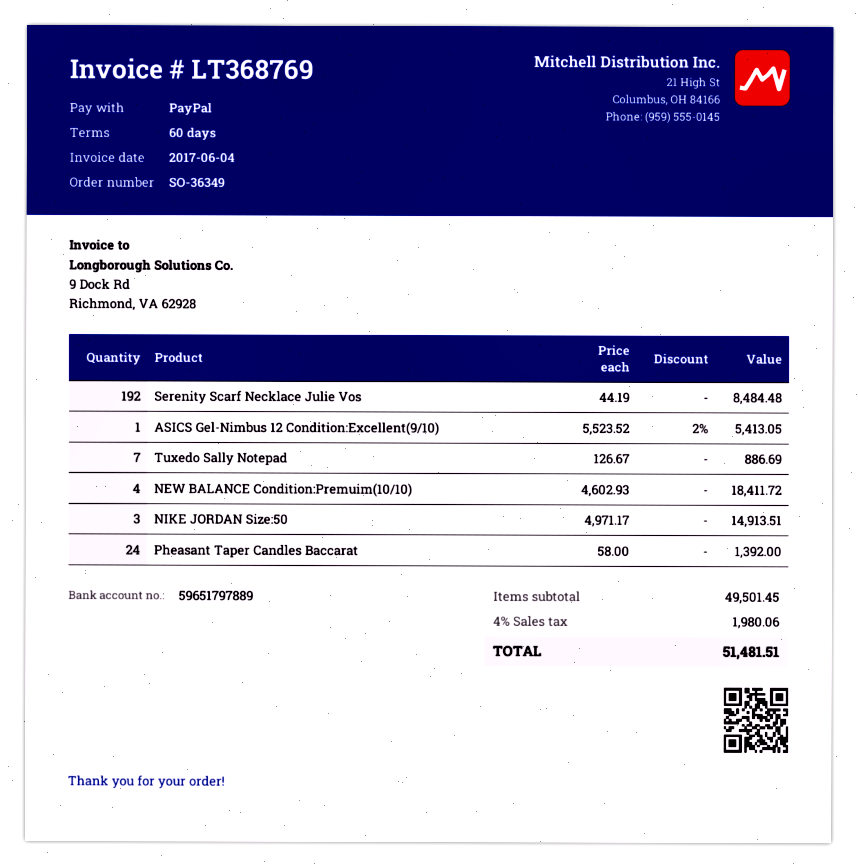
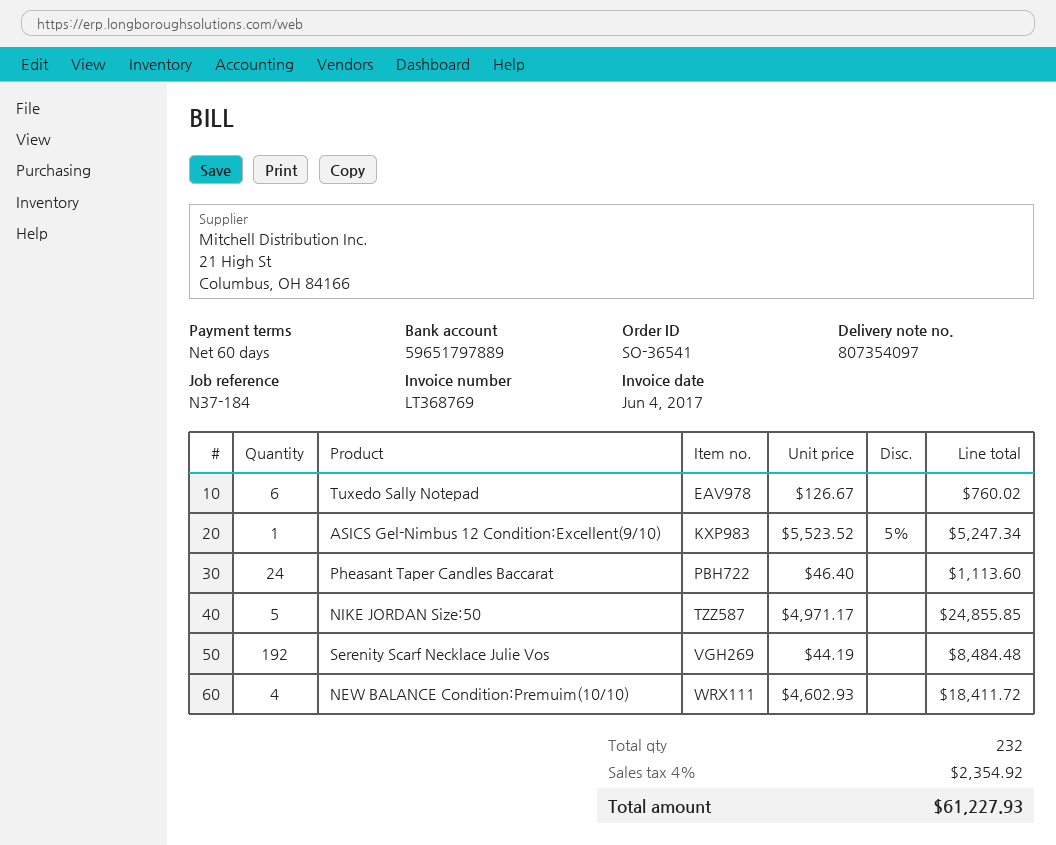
order number: SO-36349 -> SO-36541
ASICS Gel-Nimbus 12 Condition:Excellent(9/10): 1 x 5523.52 - 2% = 5413.05 -> 1 x 5523.52 - 5% = 5247.34
Tuxedo Sally Notepad: 7 x 126.67 = 886.69 -> 6 x 126.67 = 760.02
NIKE JORDAN Size:50: 3 x 4971.17 = 14913.51 -> 5 x 4971.17 = 24855.85
Pheasant Taper Candles Baccarat: 24 x 58.00 = 1392.00 -> 24 x 46.40 = 1113.60
tax: 4% = 1980.06 -> 4% = 2354.92
total: 51481.51 -> 61227.93

